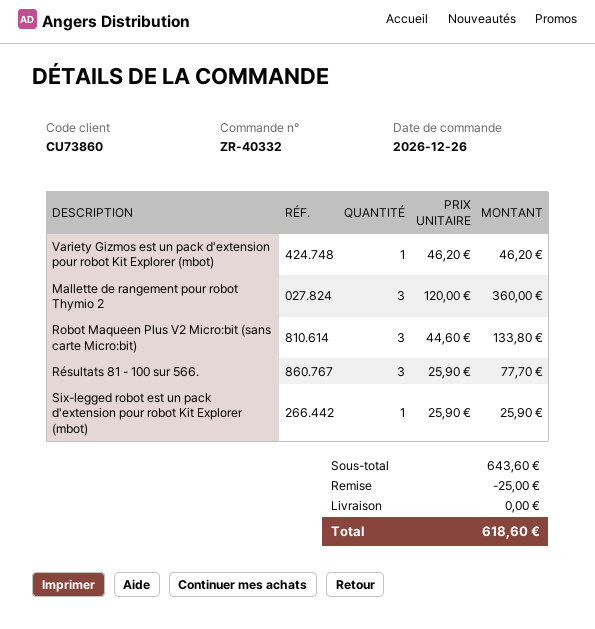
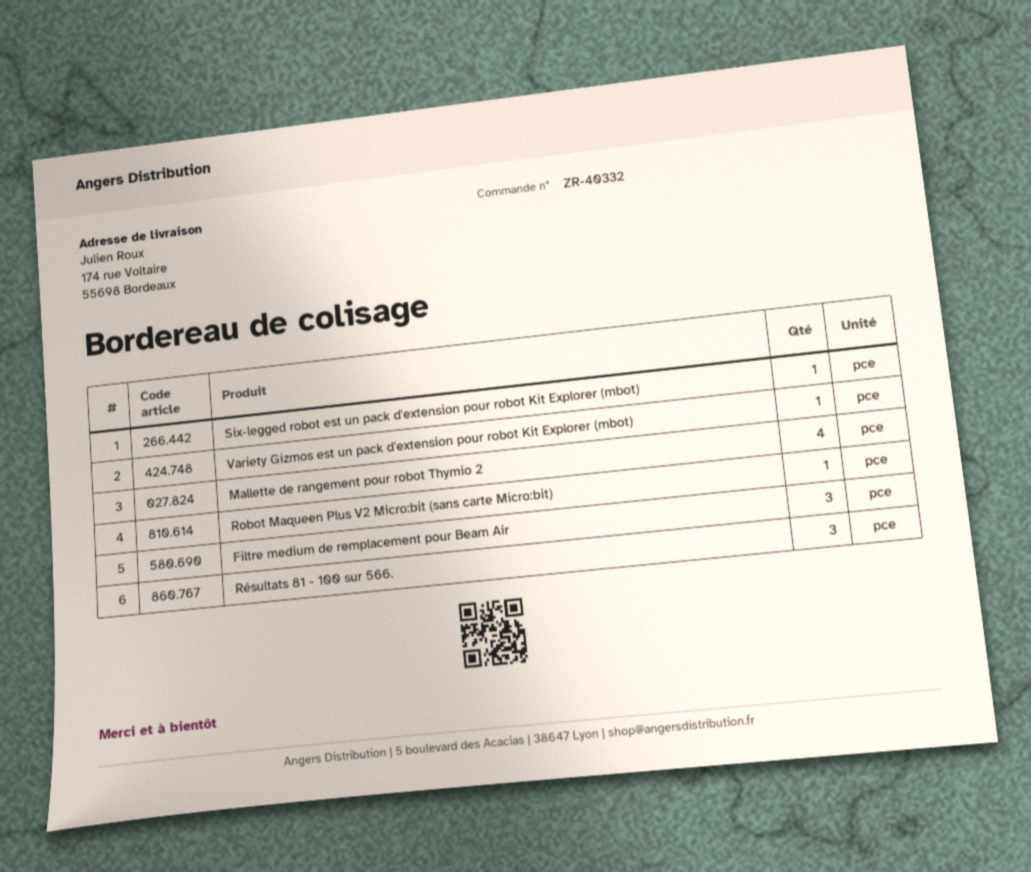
Mallette de rangement pour robot Thymio 2: 3 -> 4
Robot Maqueen Plus V2 Micro:bit (sans carte Micro:bit): 3 -> 1
Filtre medium de remplacement pour Beam Air: none -> 3

